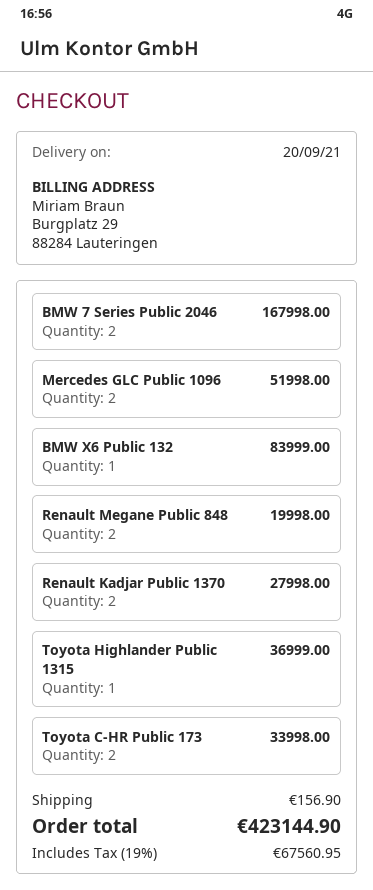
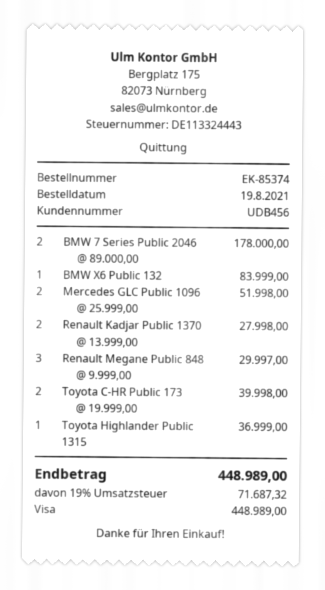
BMW 7 Series Public 2046: 2 for 167998.00 -> 2 for 178000.00
Renault Megane Public 848: 2 for 19998.00 -> 3 for 29997.00
Toyota C-HR Public 173: 2 for 33998.00 -> 2 for 39998.00
shipping: 156.90 -> none
tax: 19% = 67560.95 -> 19% = 71687.32
total: 423144.90 -> 448989.00

